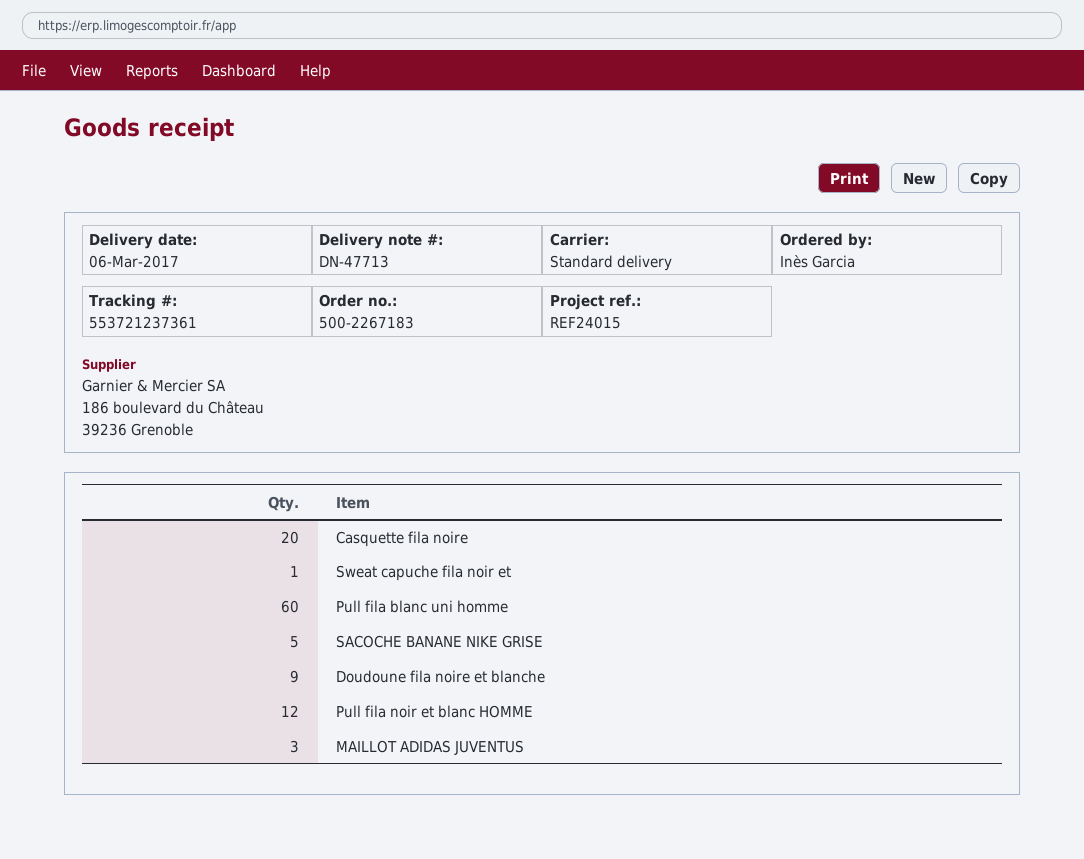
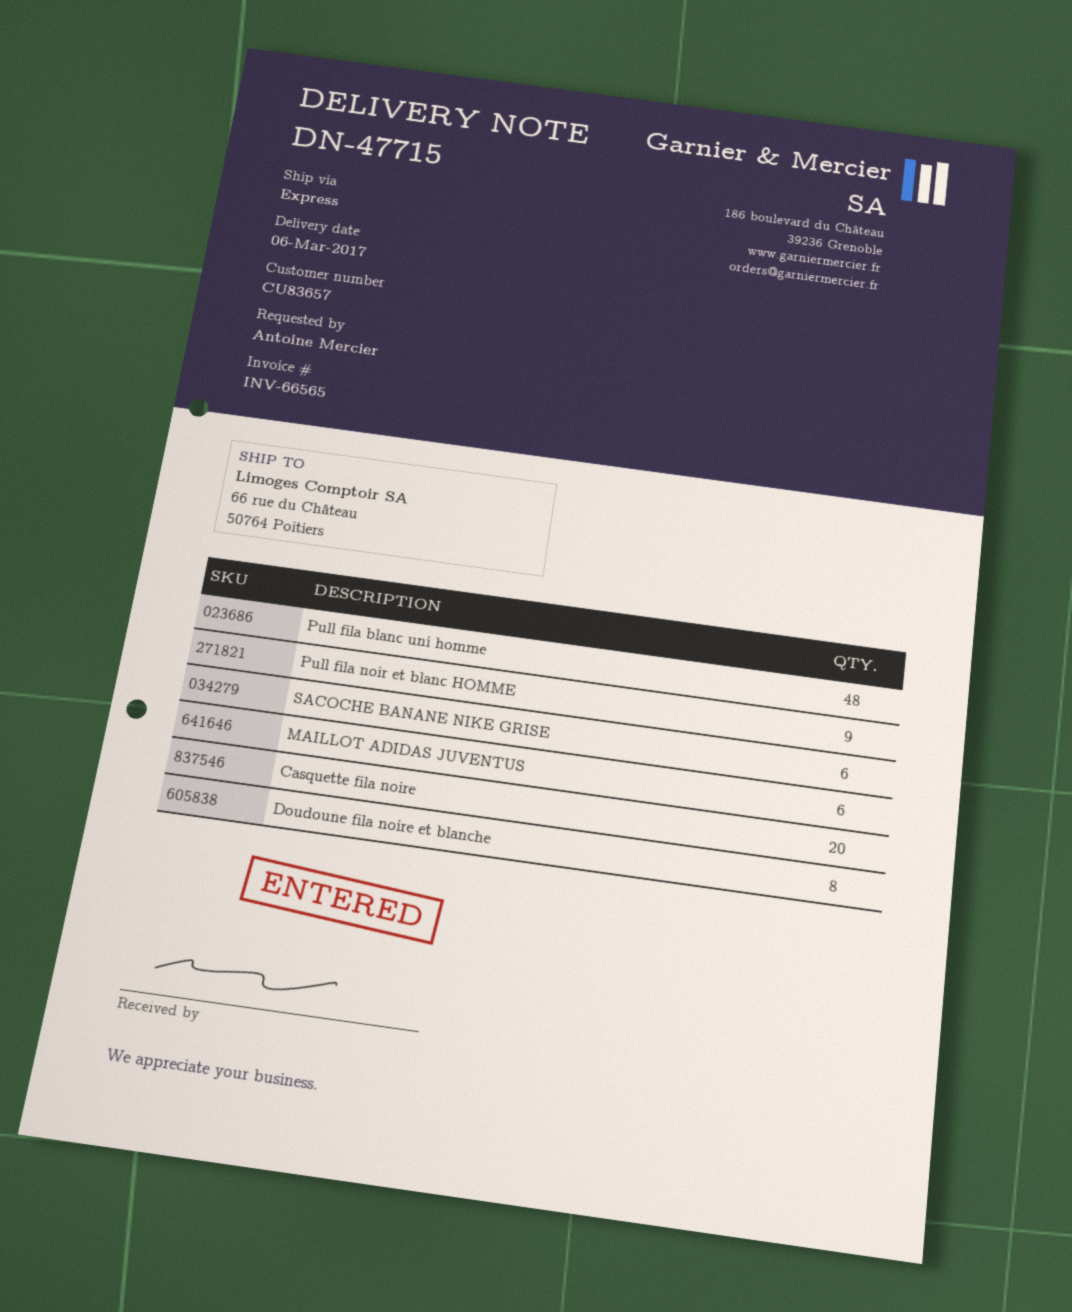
delivery note number: DN-47713 -> DN-47715
ordered by: Inès Garcia -> Antoine Mercier
shipping method: standard -> express
Sweat capuche fila noir et: 1 -> none
Pull fila blanc uni homme: 60 -> 48
SACOCHE BANANE NIKE GRISE: 5 -> 6
Doudoune fila noire et blanche: 9 -> 8
Pull fila noir et blanc HOMME: 12 -> 9
MAILLOT ADIDAS JUVENTUS: 3 -> 6

